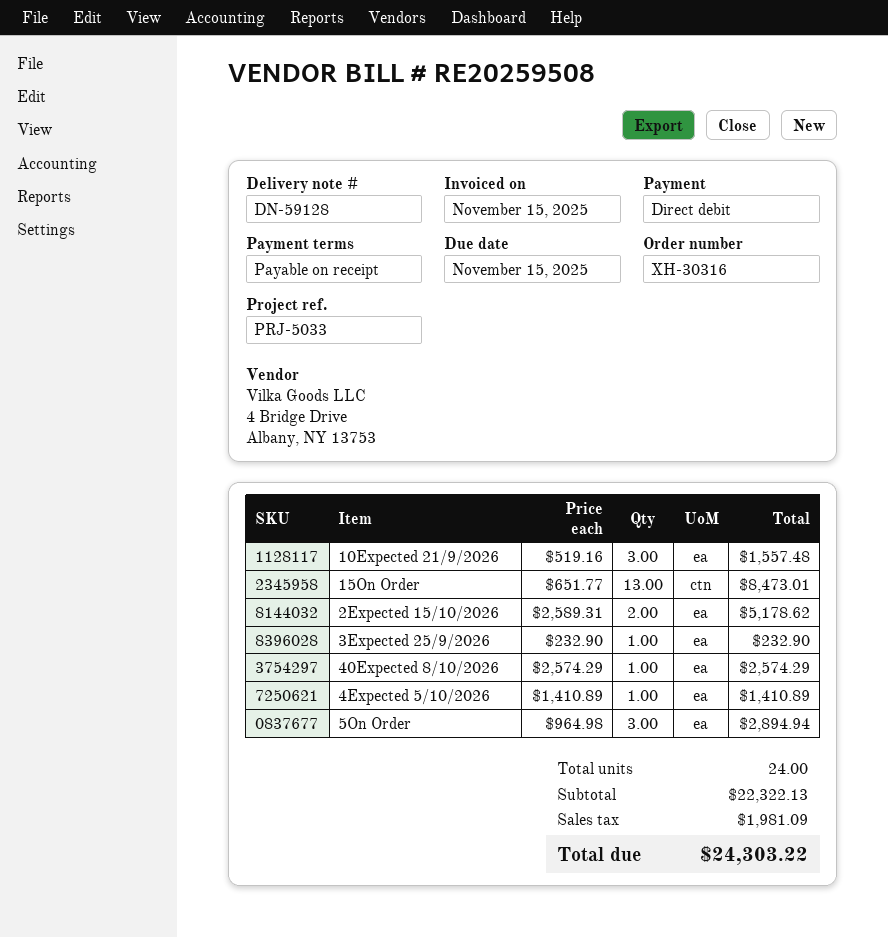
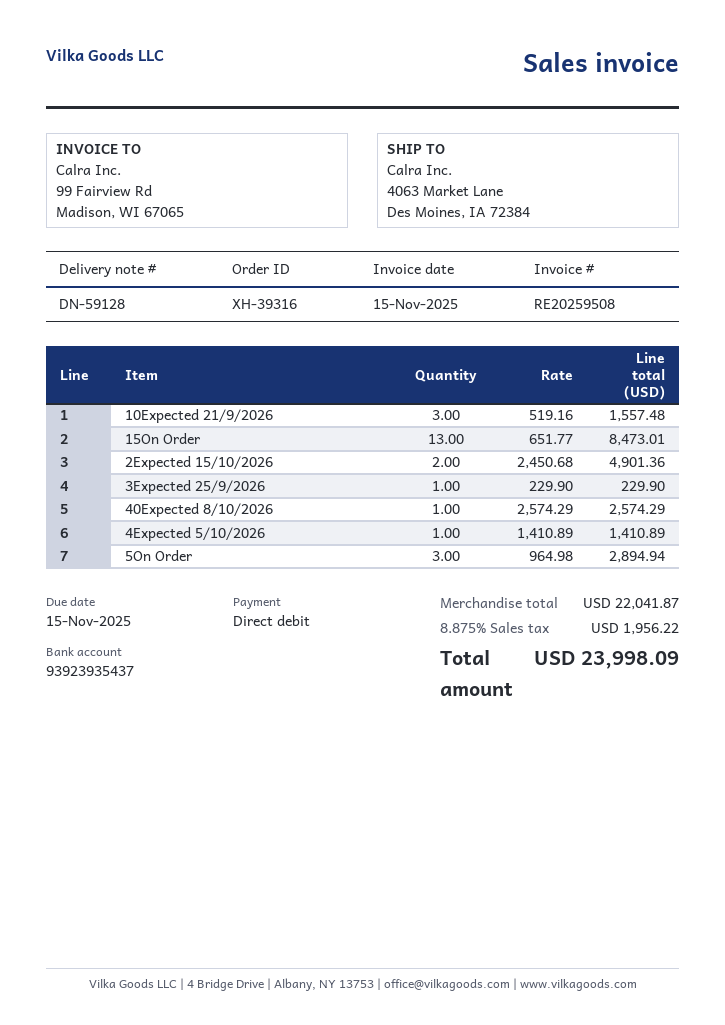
order number: XH-30316 -> XH-39316
2Expected 15/10/2026: 2 x 2589.31 = 5178.62 -> 2 x 2450.68 = 4901.36
3Expected 25/9/2026: 1 x 232.90 = 232.90 -> 1 x 229.90 = 229.90
subtotal: 22322.13 -> 22041.87
tax: 1981.09 -> 1956.22
total: 24303.22 -> 23998.09

